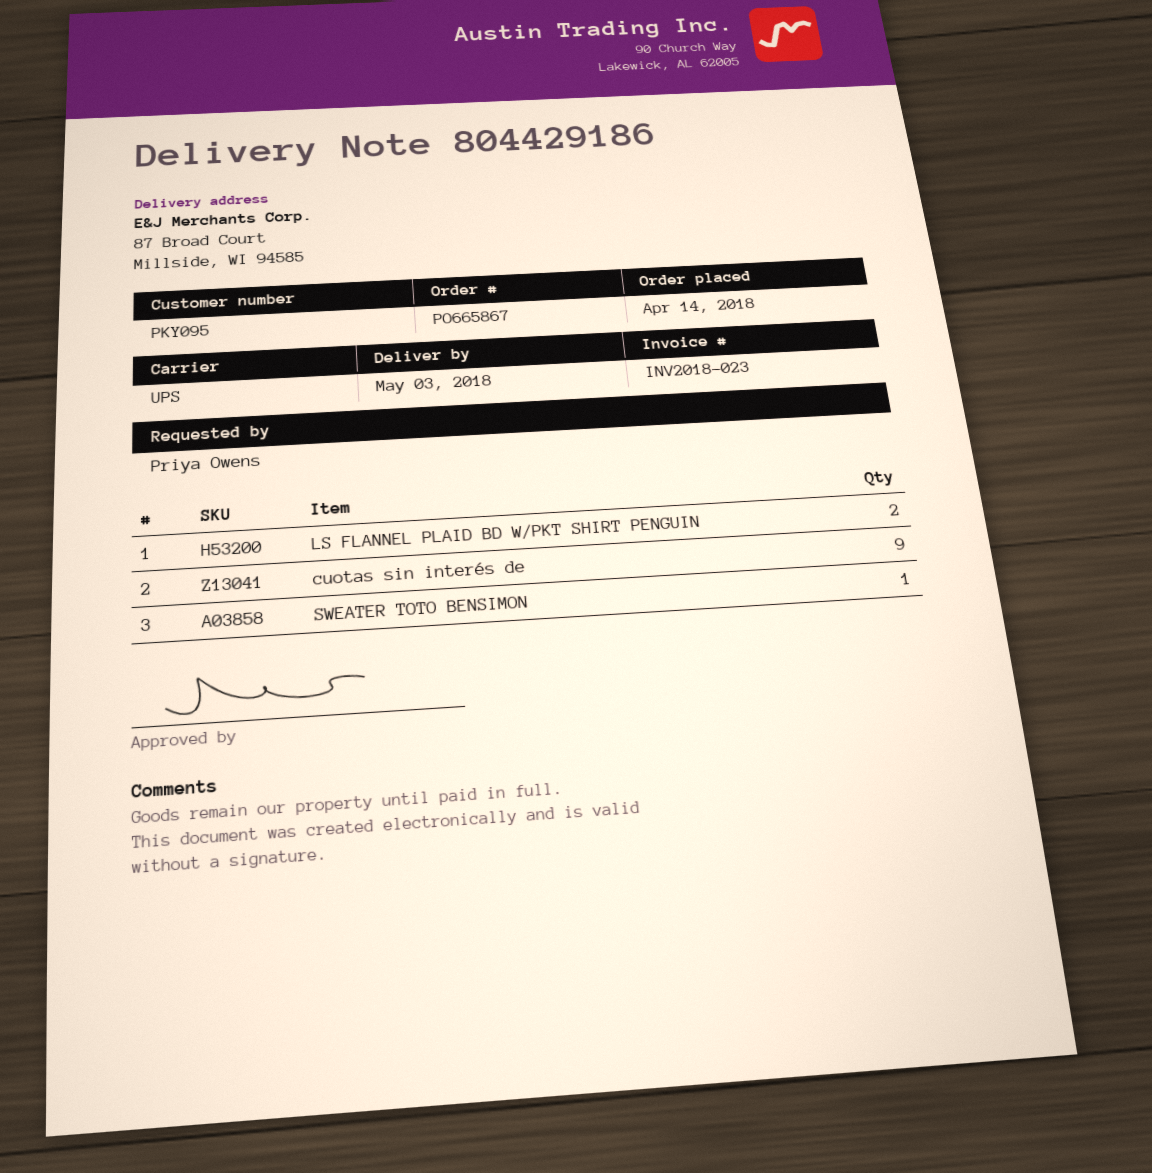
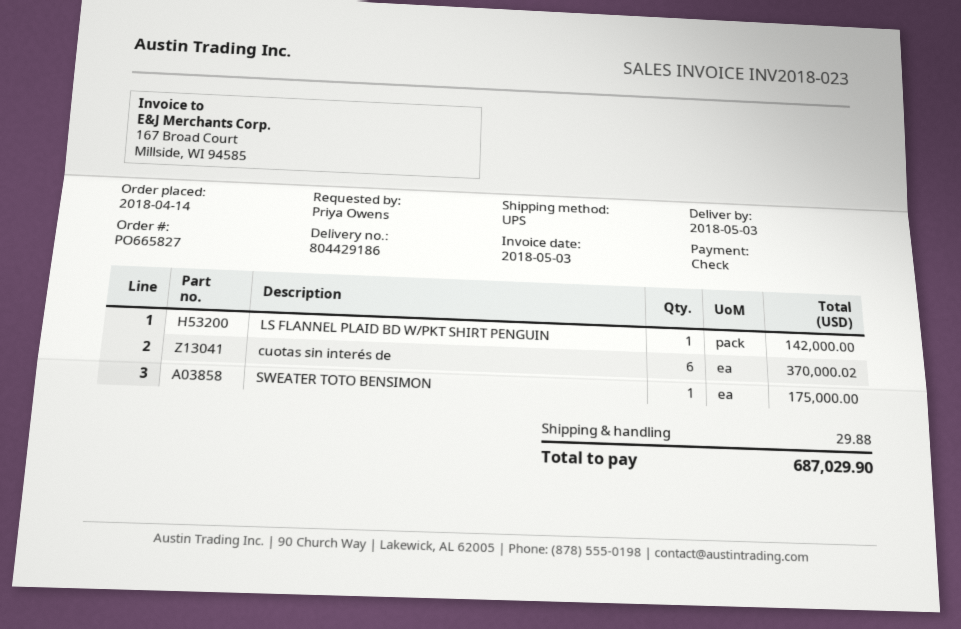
order number: PO665867 -> PO665827
LS FLANNEL PLAID BD W/PKT SHIRT PENGUIN: 2 -> 1
cuotas sin interés de: 9 -> 6

